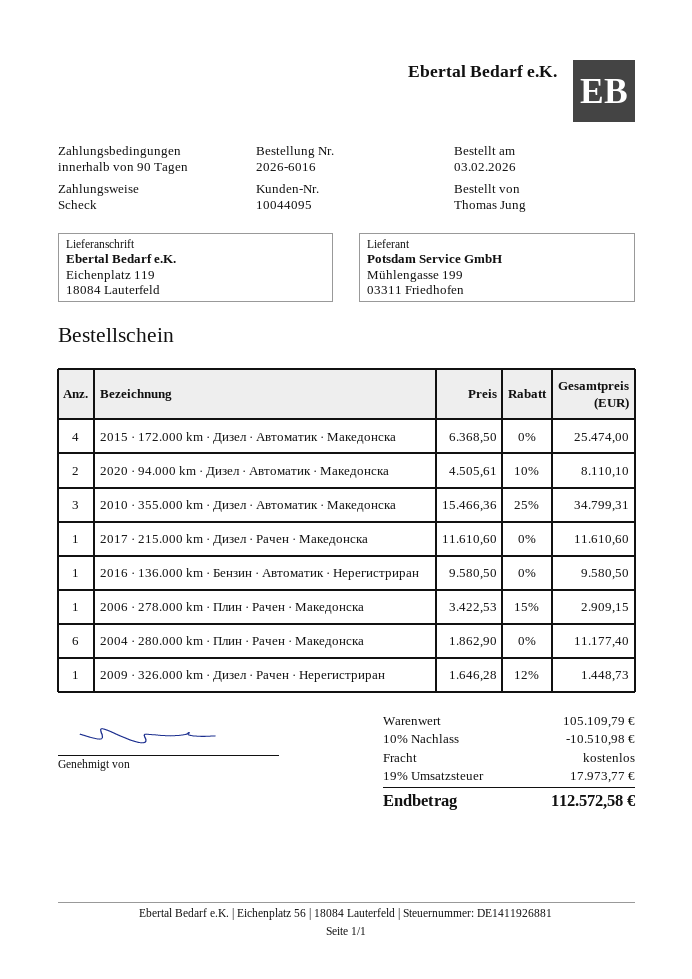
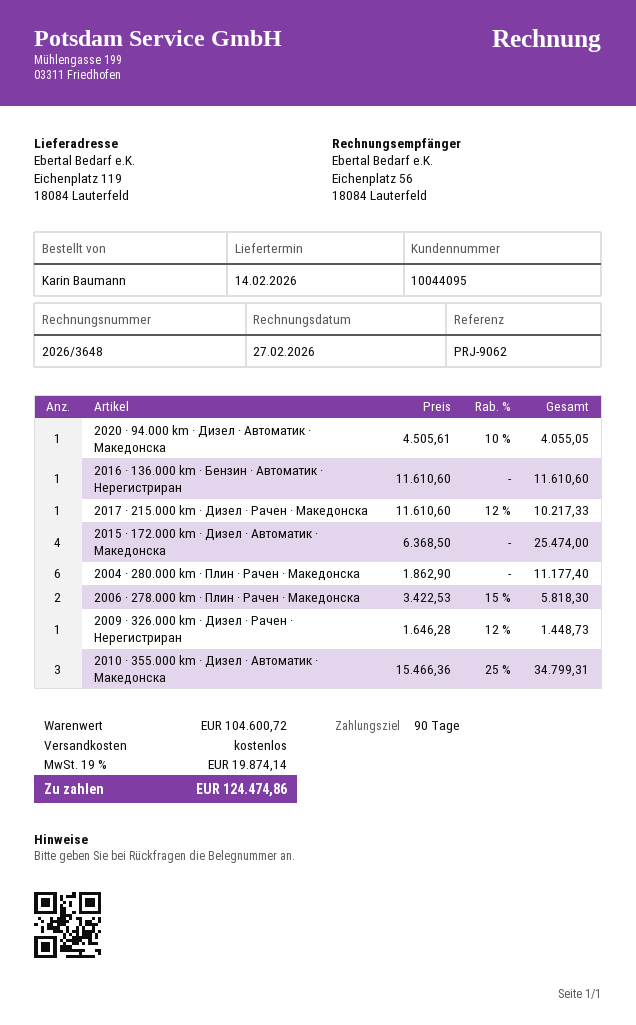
ordered by: Thomas Jung -> Karin Baumann
2020 · 94.000 km · Дизел · Автоматик · Македонска: 2 x 4505.61 - 10% = 8110.10 -> 1 x 4505.61 - 10% = 4055.05
2017 · 215.000 km · Дизел · Рачен · Македонска: 1 x 11610.60 = 11610.60 -> 1 x 11610.60 - 12% = 10217.33
2016 · 136.000 km · Бензин · Автоматик · Нерегистриран: 1 x 9580.50 = 9580.50 -> 1 x 11610.60 = 11610.60
2006 · 278.000 km · Плин · Рачен · Македонска: 1 x 3422.53 - 15% = 2909.15 -> 2 x 3422.53 - 15% = 5818.30
subtotal: 105109.79 -> 104600.72
discount: 10% = 10510.98 -> none
tax: 19% = 17973.77 -> 19% = 19874.14
total: 112572.58 -> 124474.86

